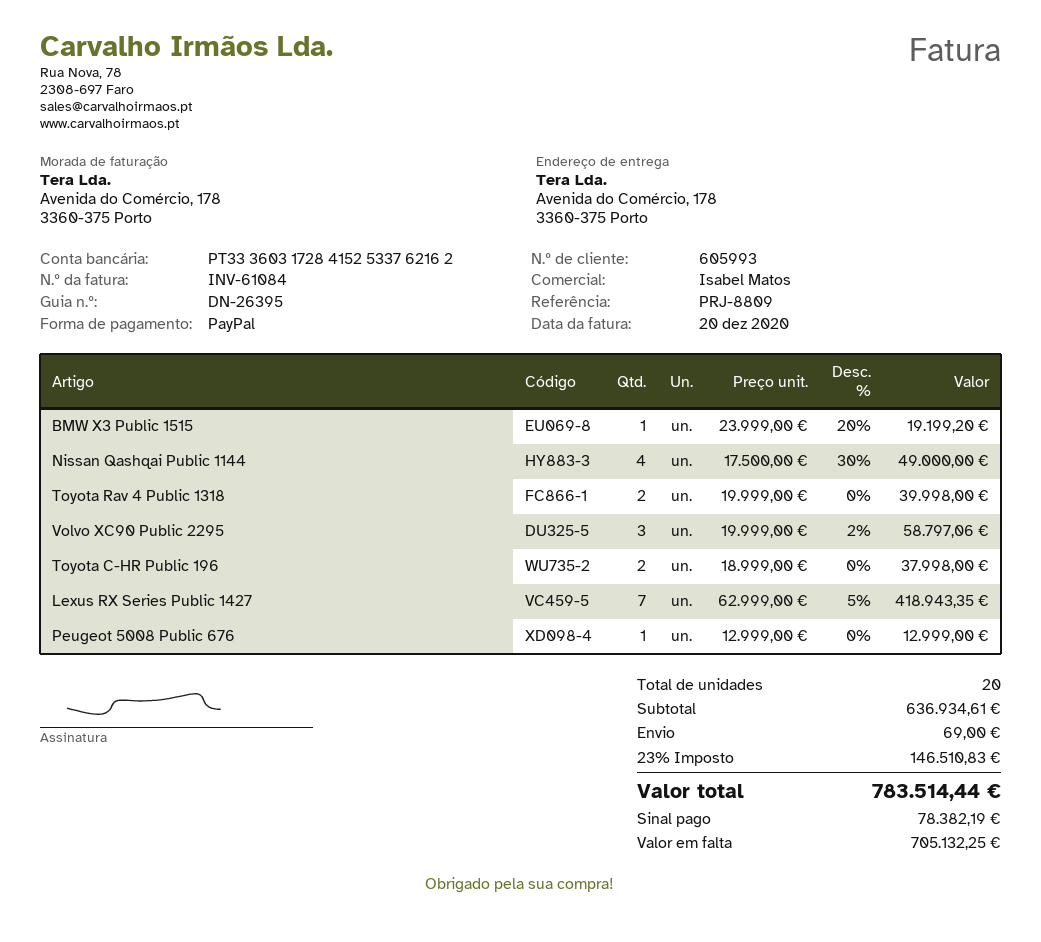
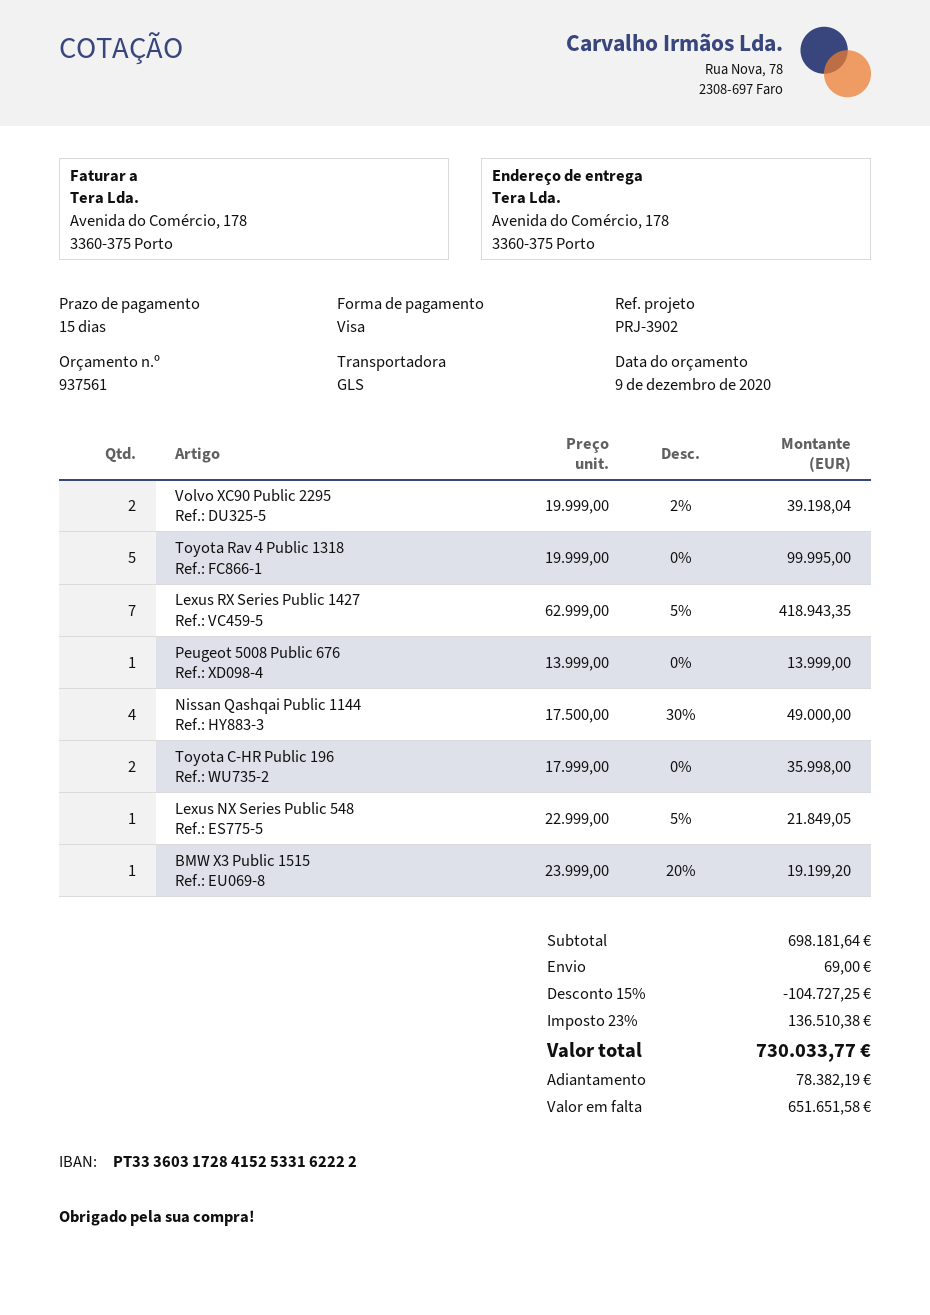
reference: PRJ-8809 -> PRJ-3902
payment method: PayPal -> Visa
bank account: PT33360317284152533762162 -> PT33360317284152533162222
Toyota Rav 4 Public 1318: 2 x 19999.00 = 39998.00 -> 5 x 19999.00 = 99995.00
Volvo XC90 Public 2295: 3 x 19999.00 - 2% = 58797.06 -> 2 x 19999.00 - 2% = 39198.04
Toyota C-HR Public 196: 2 x 18999.00 = 37998.00 -> 2 x 17999.00 = 35998.00
Peugeot 5008 Public 676: 1 x 12999.00 = 12999.00 -> 1 x 13999.00 = 13999.00
Lexus NX Series Public 548: none -> 1 x 22999.00 - 5% = 21849.05
subtotal: 636934.61 -> 698181.64
discount: none -> 15% = 104727.25
tax: 23% = 146510.83 -> 23% = 136510.38
total: 783514.44 -> 730033.77
balance: 705132.25 -> 651651.58

